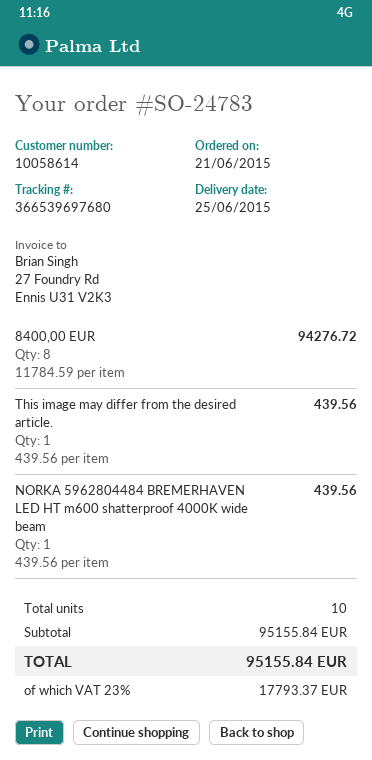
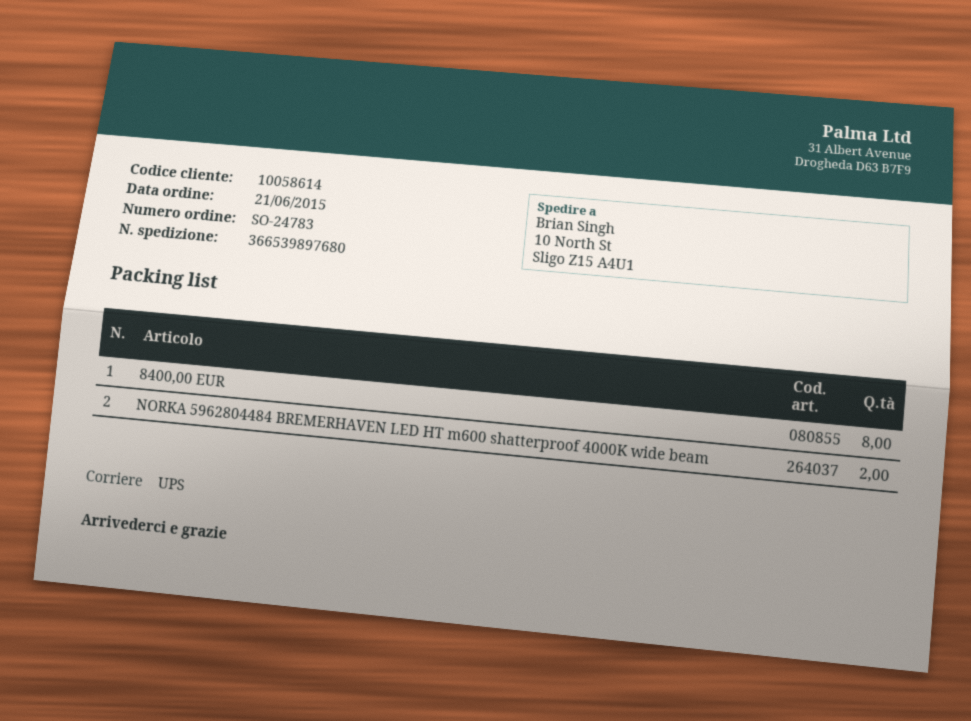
tracking number: 366539697680 -> 366539897680
This image may differ from the desired article.: 1 -> none
NORKA 5962804484 BREMERHAVEN LED HT m600 shatterproof 4000K wide beam: 1 -> 2

